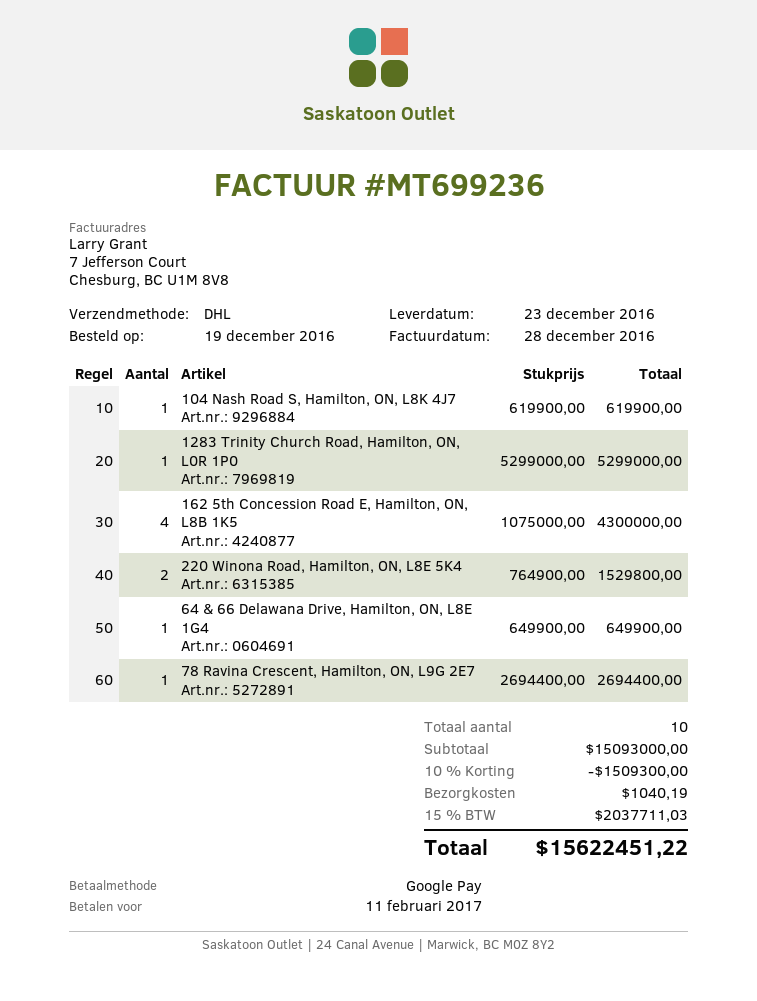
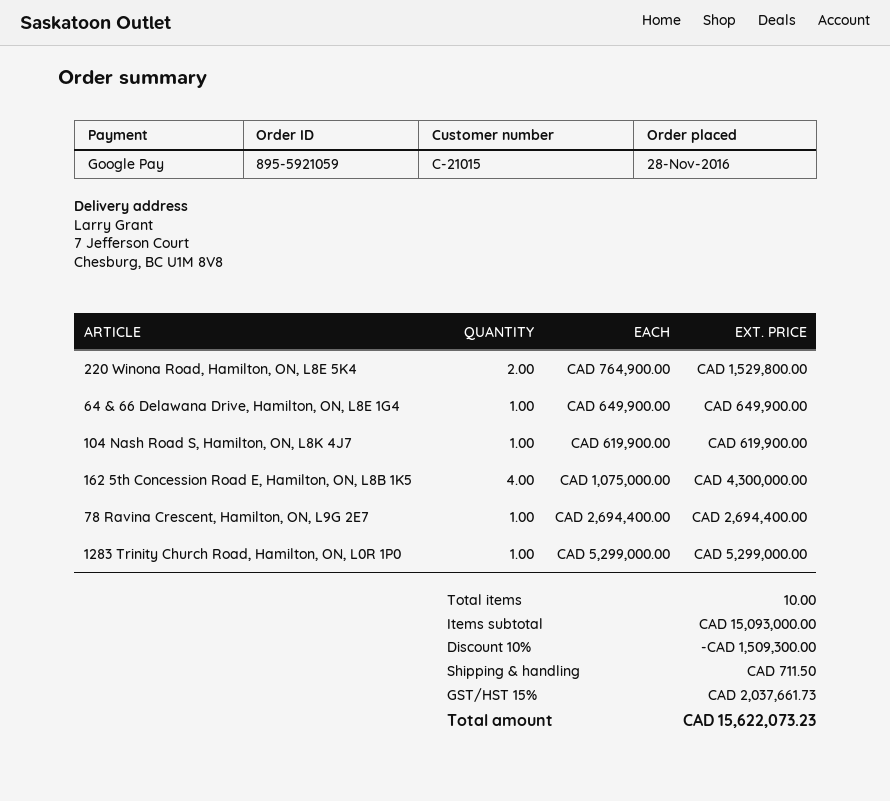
order date: 2016-12-19 -> 2016-11-28
shipping: 1040.19 -> 711.50
tax: 15% = 2037711.03 -> 15% = 2037661.73
total: 15622451.22 -> 15622073.23

